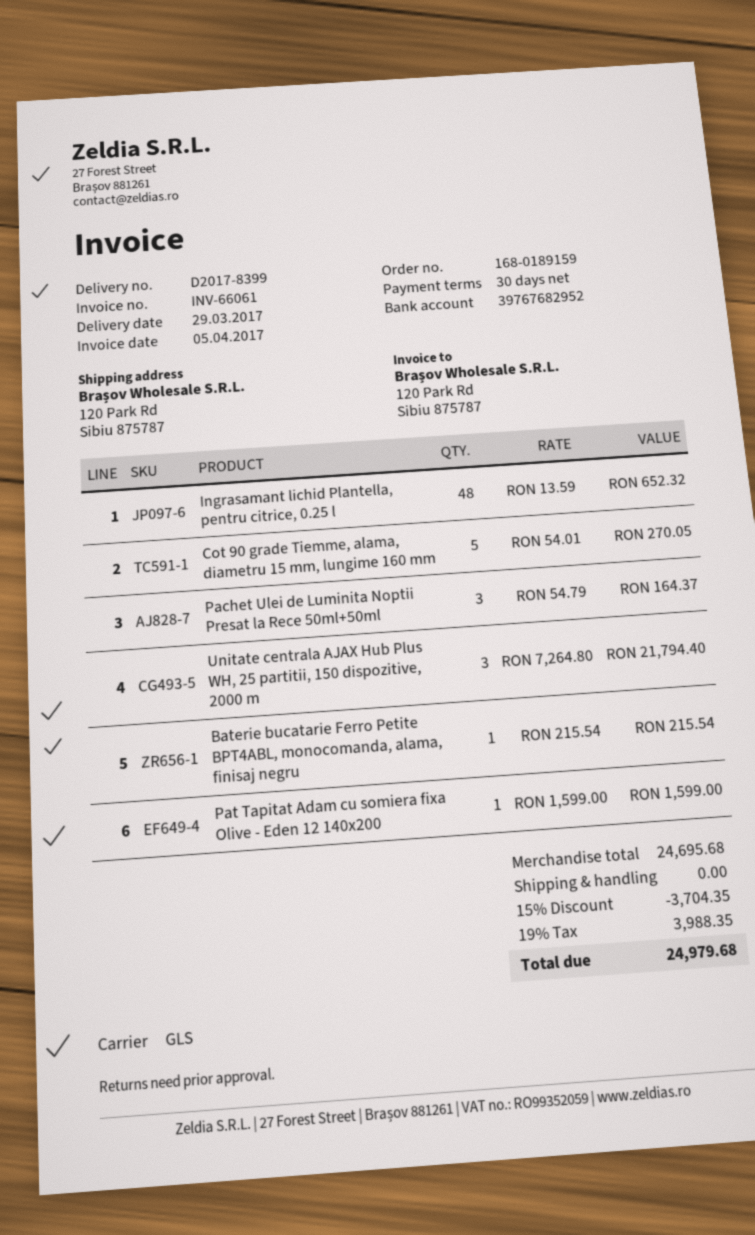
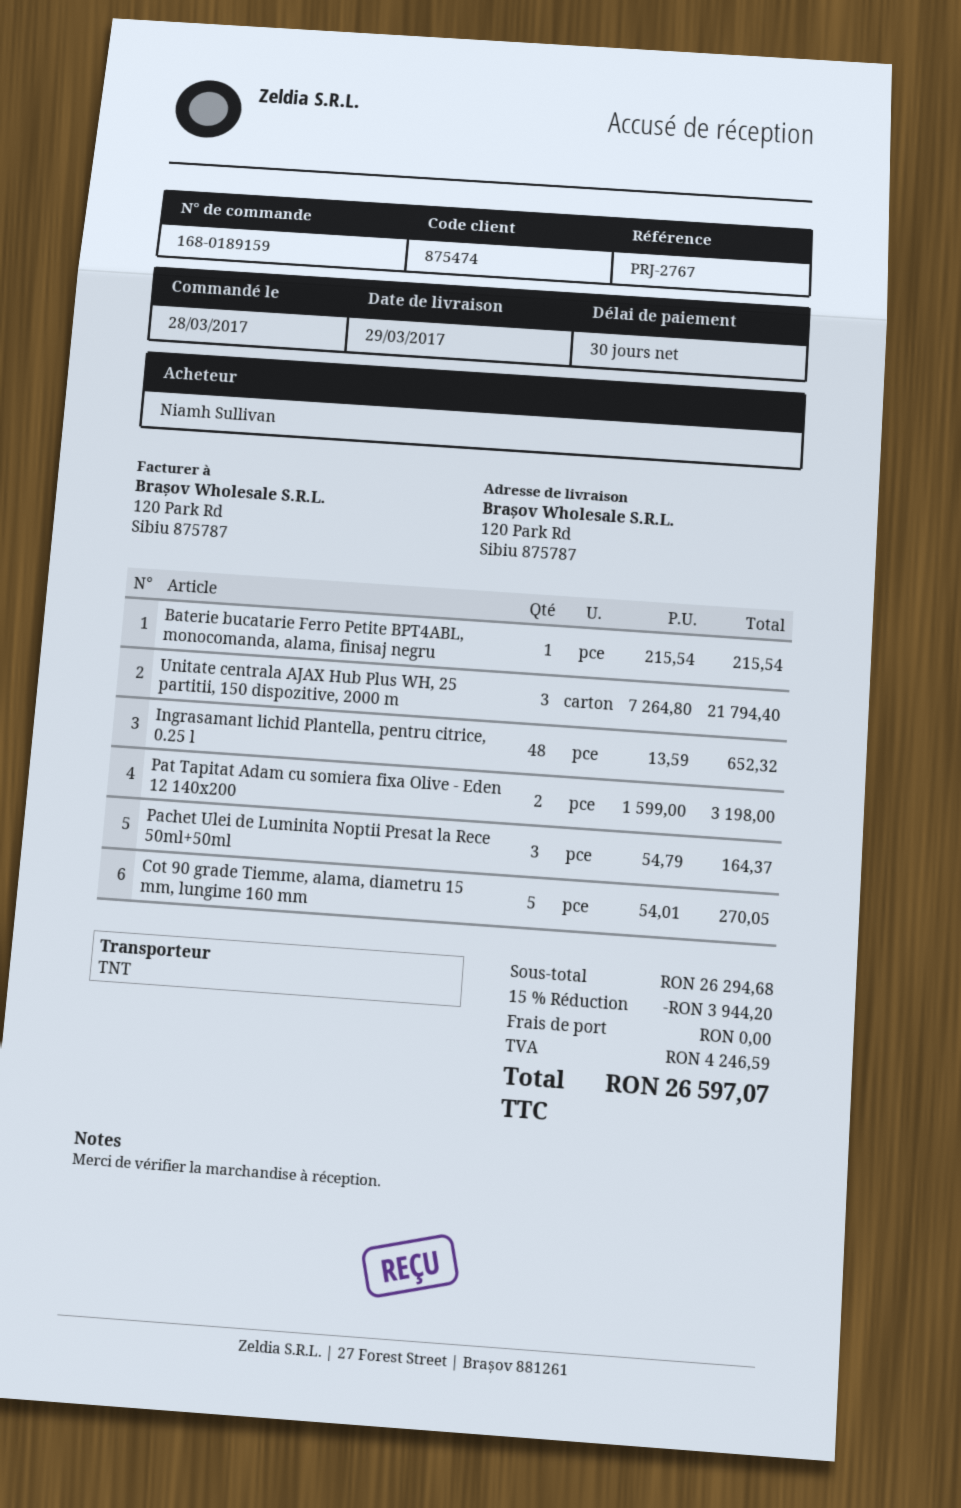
shipping method: GLS -> TNT
Pat Tapitat Adam cu somiera fixa Olive - Eden 12 140x200: 1 x 1599.00 = 1599.00 -> 2 x 1599.00 = 3198.00
subtotal: 24695.68 -> 26294.68
discount: 15% = 3704.35 -> 15% = 3944.20
tax: 3988.35 -> 4246.59
total: 24979.68 -> 26597.07

